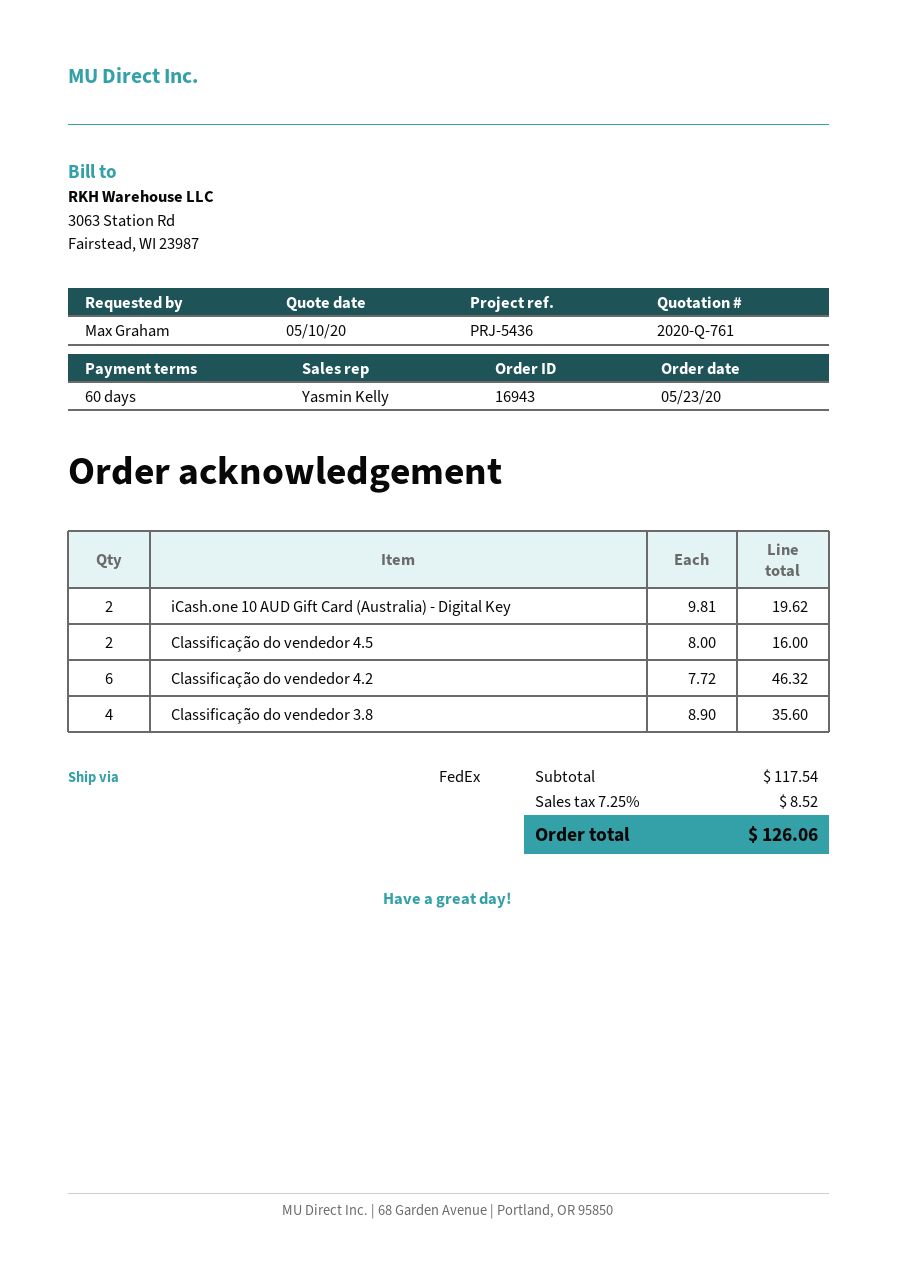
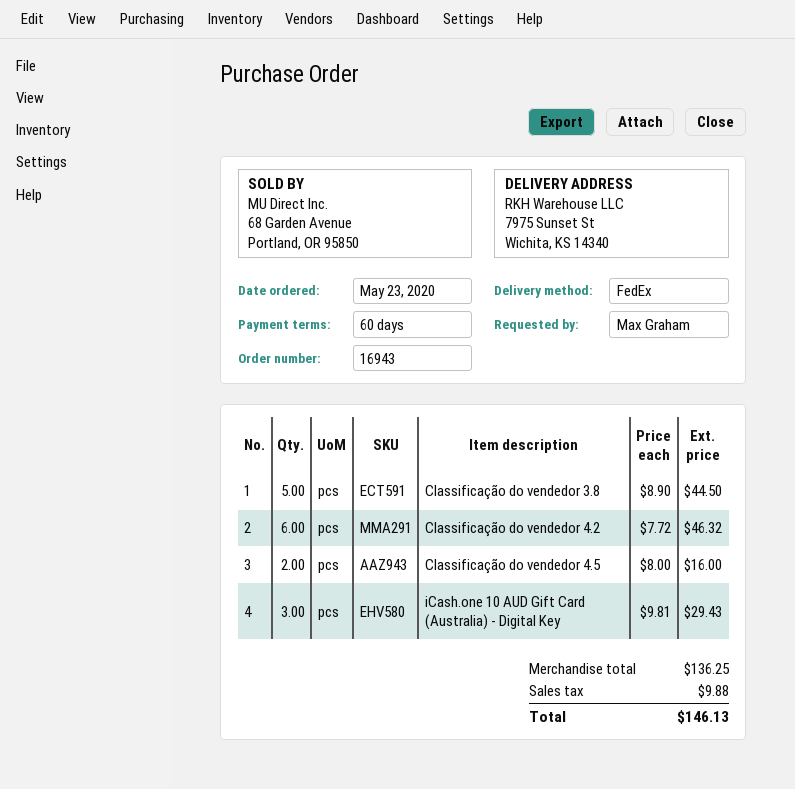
iCash.one 10 AUD Gift Card (Australia) - Digital Key: 2 x 9.81 = 19.62 -> 3 x 9.81 = 29.43
Classificação do vendedor 3.8: 4 x 8.90 = 35.60 -> 5 x 8.90 = 44.50
subtotal: 117.54 -> 136.25
tax: 8.52 -> 9.88
total: 126.06 -> 146.13

